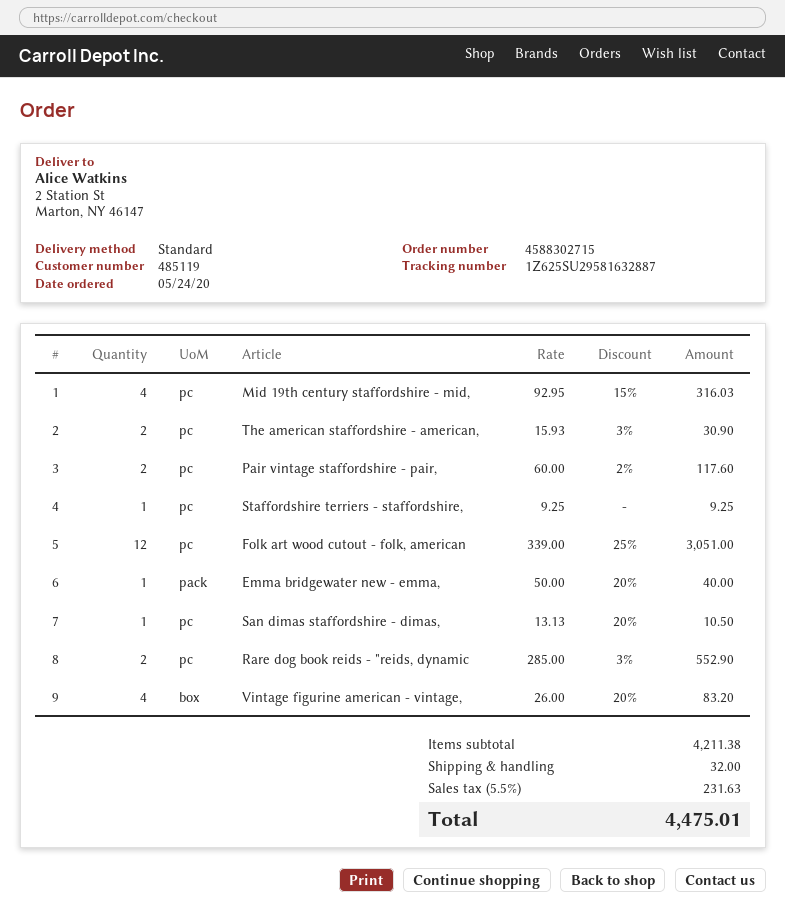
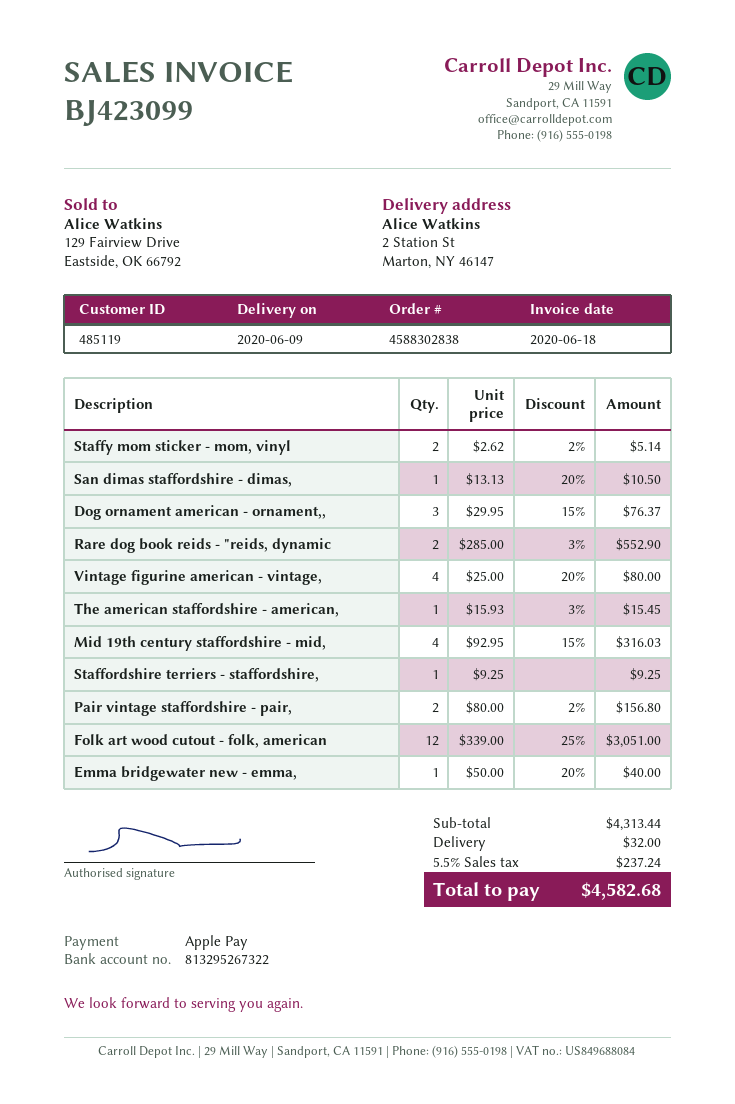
order number: 4588302715 -> 4588302838
The american staffordshire - american,: 2 x 15.93 - 3% = 30.90 -> 1 x 15.93 - 3% = 15.45
Pair vintage staffordshire - pair,: 2 x 60.00 - 2% = 117.60 -> 2 x 80.00 - 2% = 156.80
Vintage figurine american - vintage,: 4 x 26.00 - 20% = 83.20 -> 4 x 25.00 - 20% = 80.00
Staffy mom sticker - mom, vinyl: none -> 2 x 2.62 - 2% = 5.14
Dog ornament american - ornament,,: none -> 3 x 29.95 - 15% = 76.37
subtotal: 4211.38 -> 4313.44
tax: 5.5% = 231.63 -> 5.5% = 237.24
total: 4475.01 -> 4582.68

